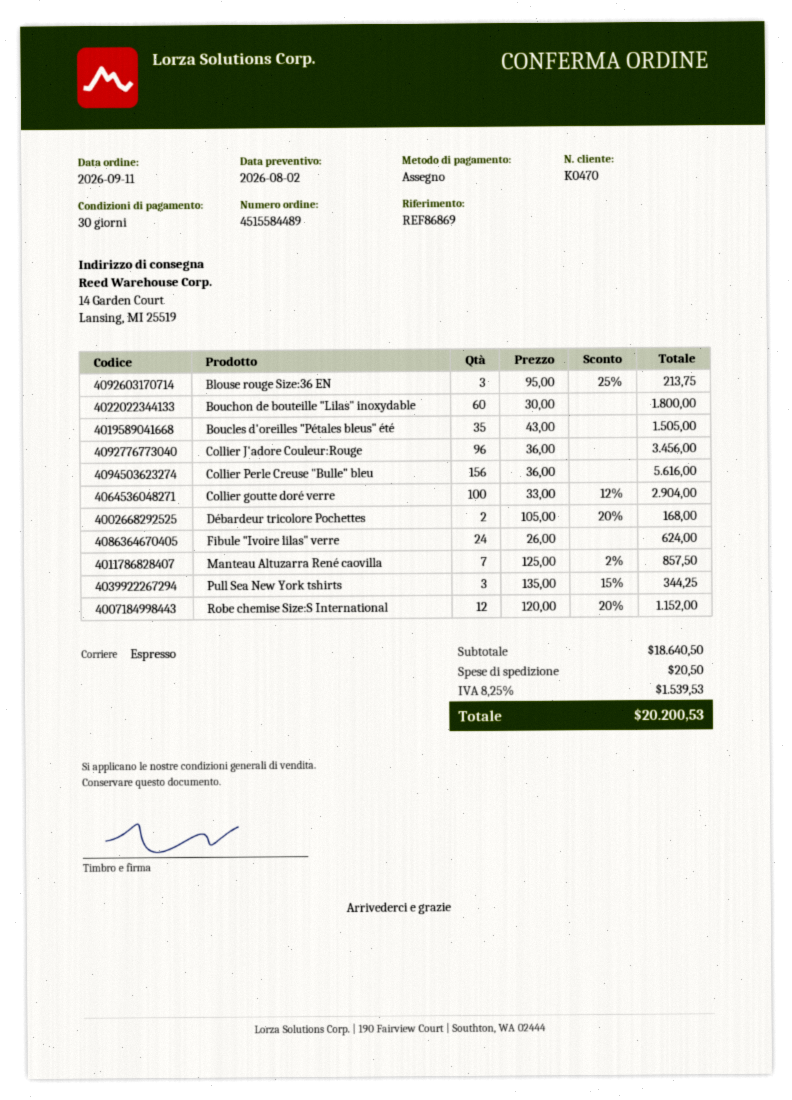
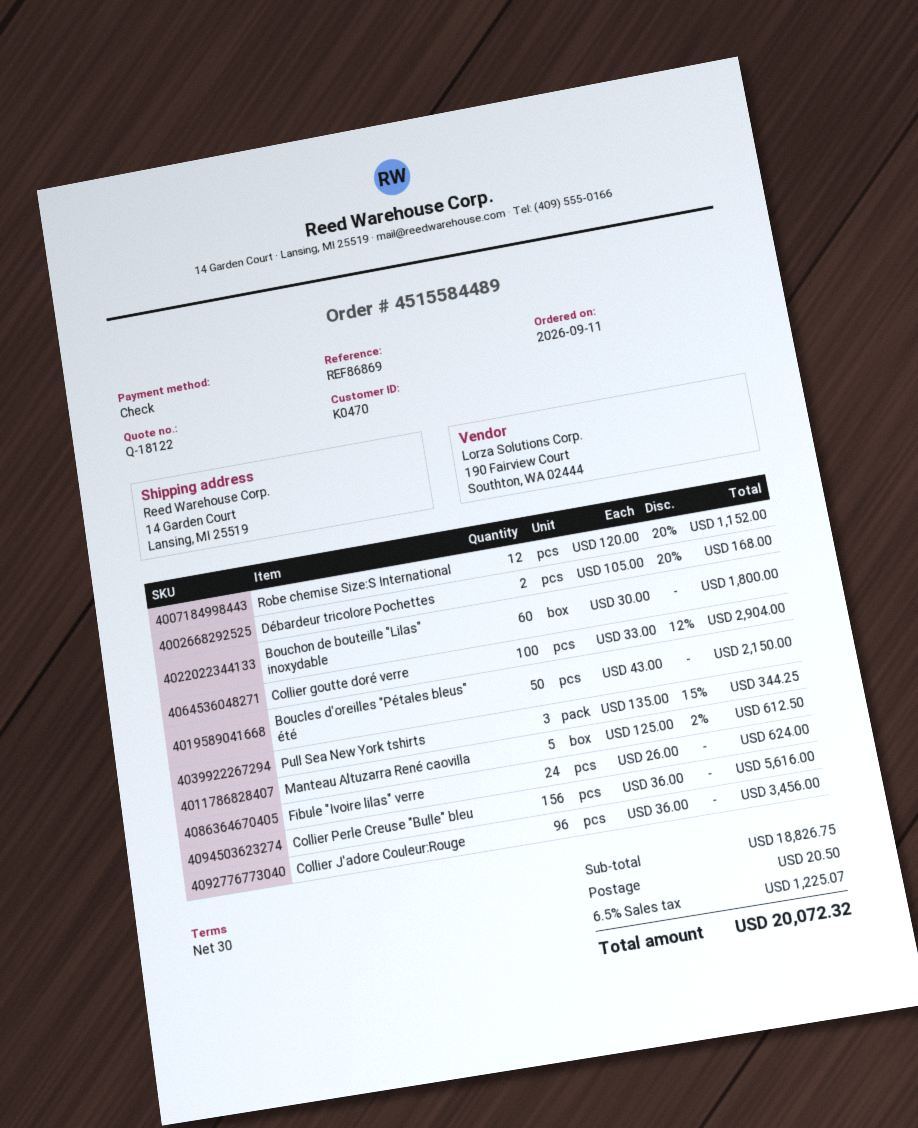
Blouse rouge Size:36 EN: 3 x 95.00 - 25% = 213.75 -> none
Boucles d'oreilles "Pétales bleus" été: 35 x 43.00 = 1505.00 -> 50 x 43.00 = 2150.00
Manteau Altuzarra René caovilla: 7 x 125.00 - 2% = 857.50 -> 5 x 125.00 - 2% = 612.50
subtotal: 18640.50 -> 18826.75
tax: 8.25% = 1539.53 -> 6.5% = 1225.07
total: 20200.53 -> 20072.32

